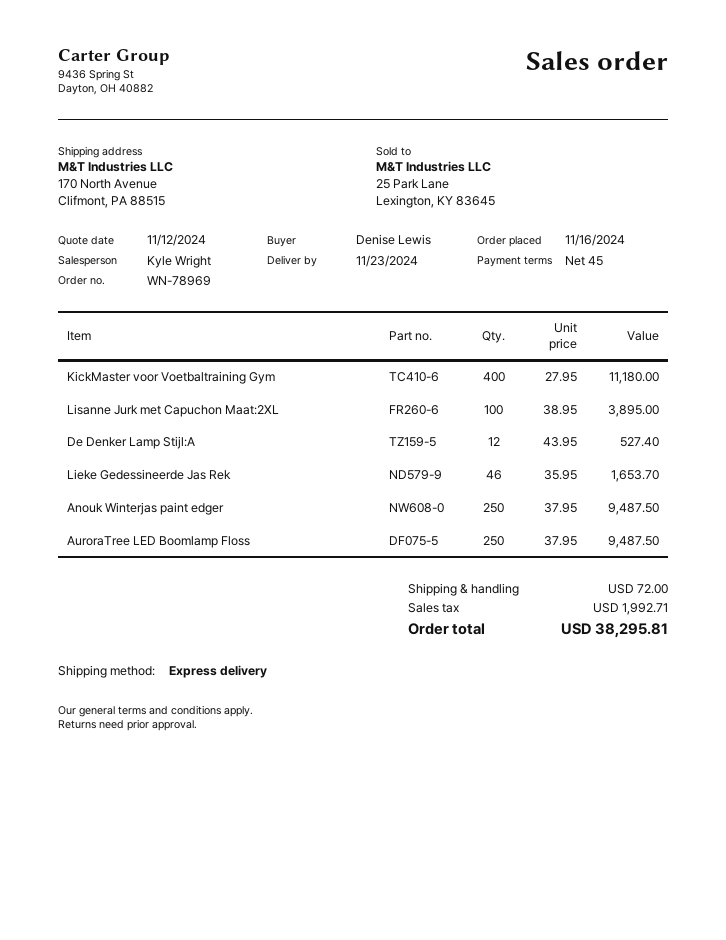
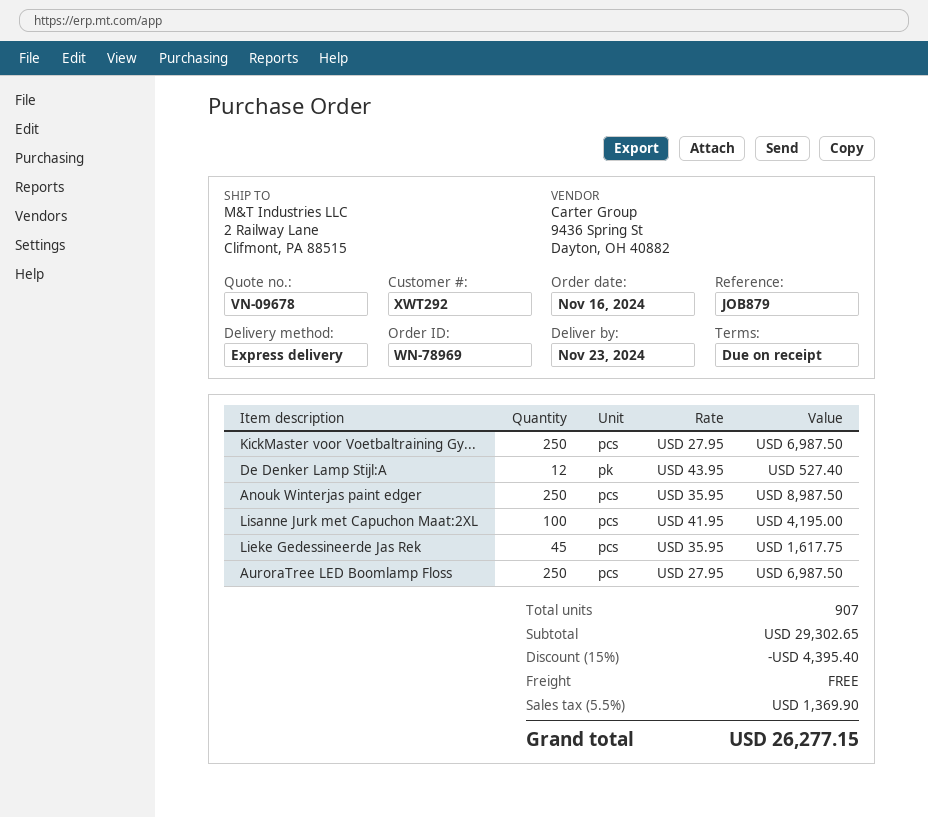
payment terms: 45 days -> on receipt
ship to: 170 North Avenue, Clifmont, PA 88515 -> 2 Railway Lane, Clifmont, PA 88515
KickMaster voor Voetbaltraining Gym: 400 x 27.95 = 11180.00 -> 250 x 27.95 = 6987.50
Lisanne Jurk met Capuchon Maat:2XL: 100 x 38.95 = 3895.00 -> 100 x 41.95 = 4195.00
Lieke Gedessineerde Jas Rek: 46 x 35.95 = 1653.70 -> 45 x 35.95 = 1617.75
Anouk Winterjas paint edger: 250 x 37.95 = 9487.50 -> 250 x 35.95 = 8987.50
AuroraTree LED Boomlamp Floss: 250 x 37.95 = 9487.50 -> 250 x 27.95 = 6987.50
discount: none -> 15% = 4395.40
shipping: 72.00 -> 0.00
tax: 1992.71 -> 1369.90
total: 38295.81 -> 26277.15

